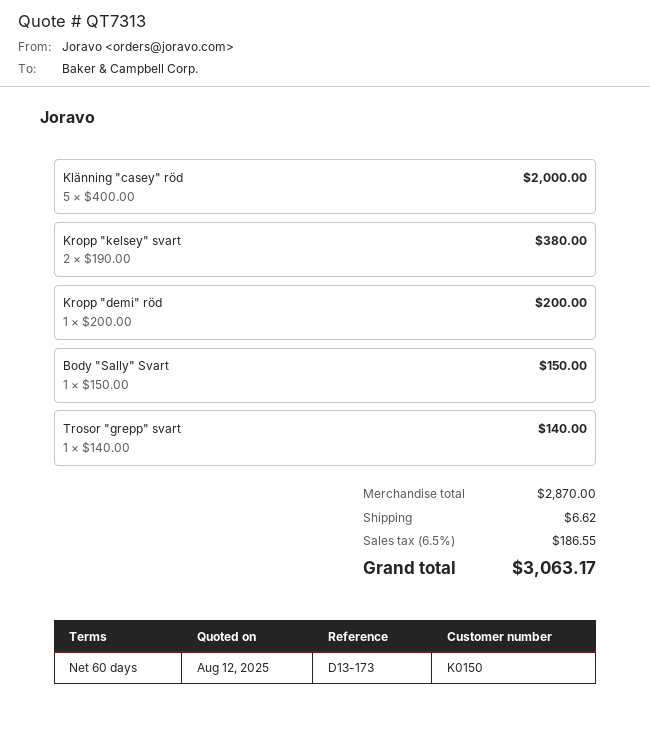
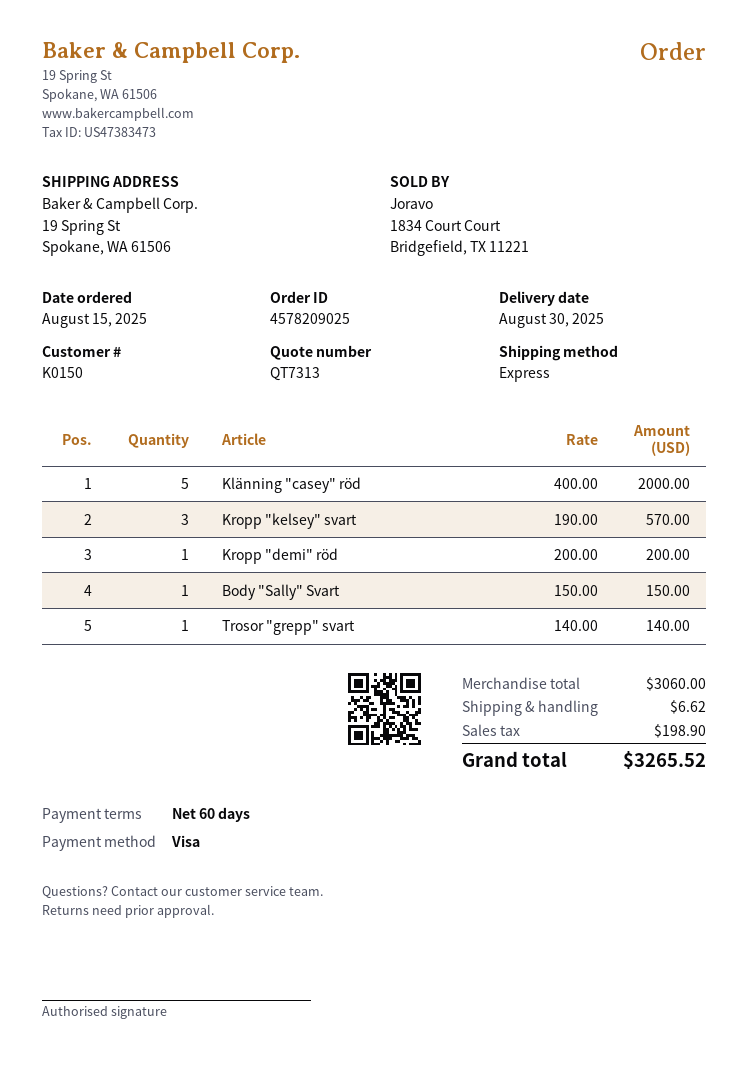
Kropp "kelsey" svart: 2 x 190.00 = 380.00 -> 3 x 190.00 = 570.00
subtotal: 2870.00 -> 3060.00
tax: 186.55 -> 198.90
total: 3063.17 -> 3265.52

